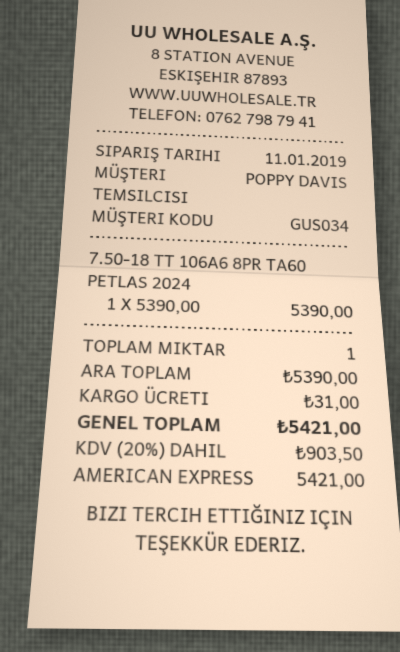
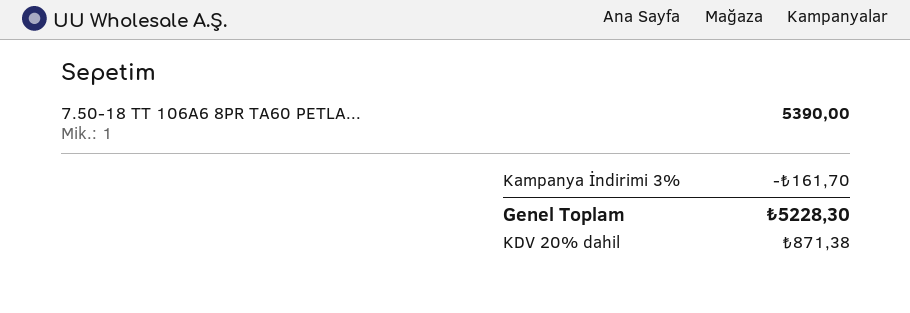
discount: none -> 3% = 161.70
shipping: 31.00 -> none
tax: 20% = 903.50 -> 20% = 871.38
total: 5421.00 -> 5228.30

